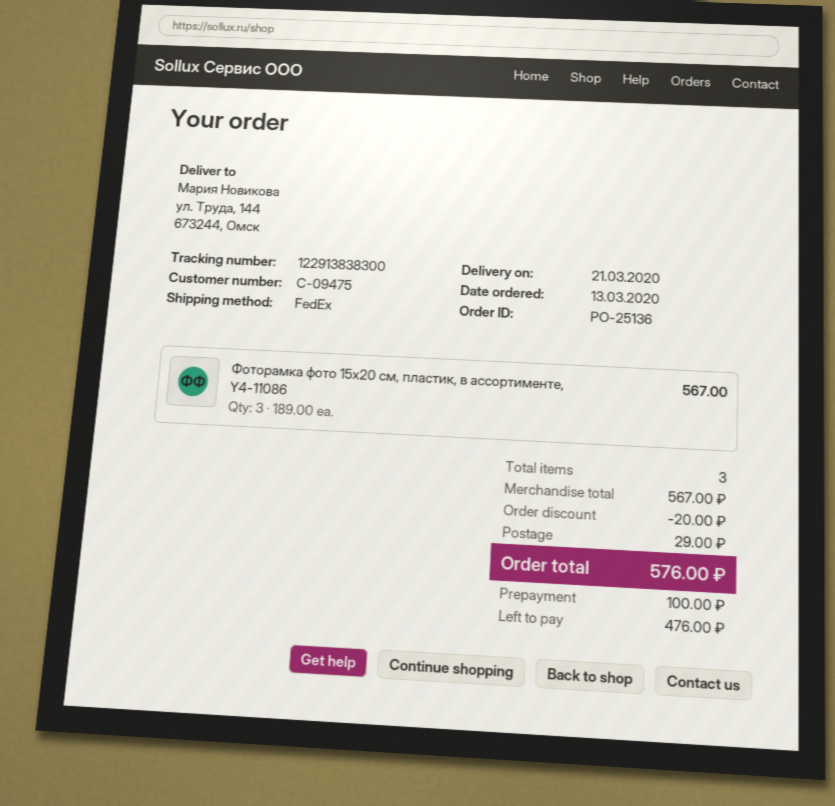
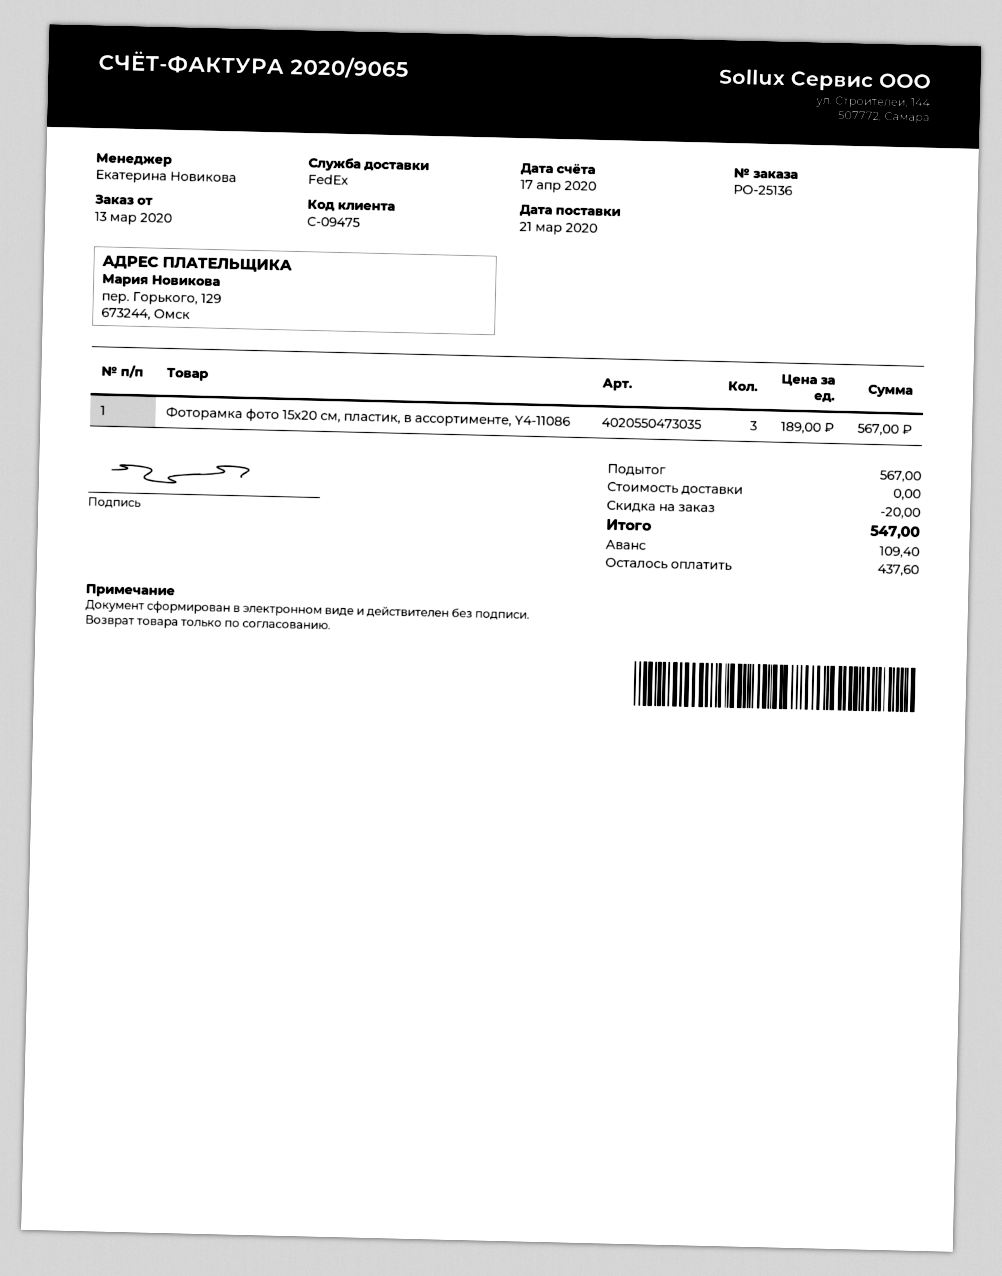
shipping: 29.00 -> 0.00
total: 576.00 -> 547.00
deposit: 100.00 -> 109.40
balance: 476.00 -> 437.60

